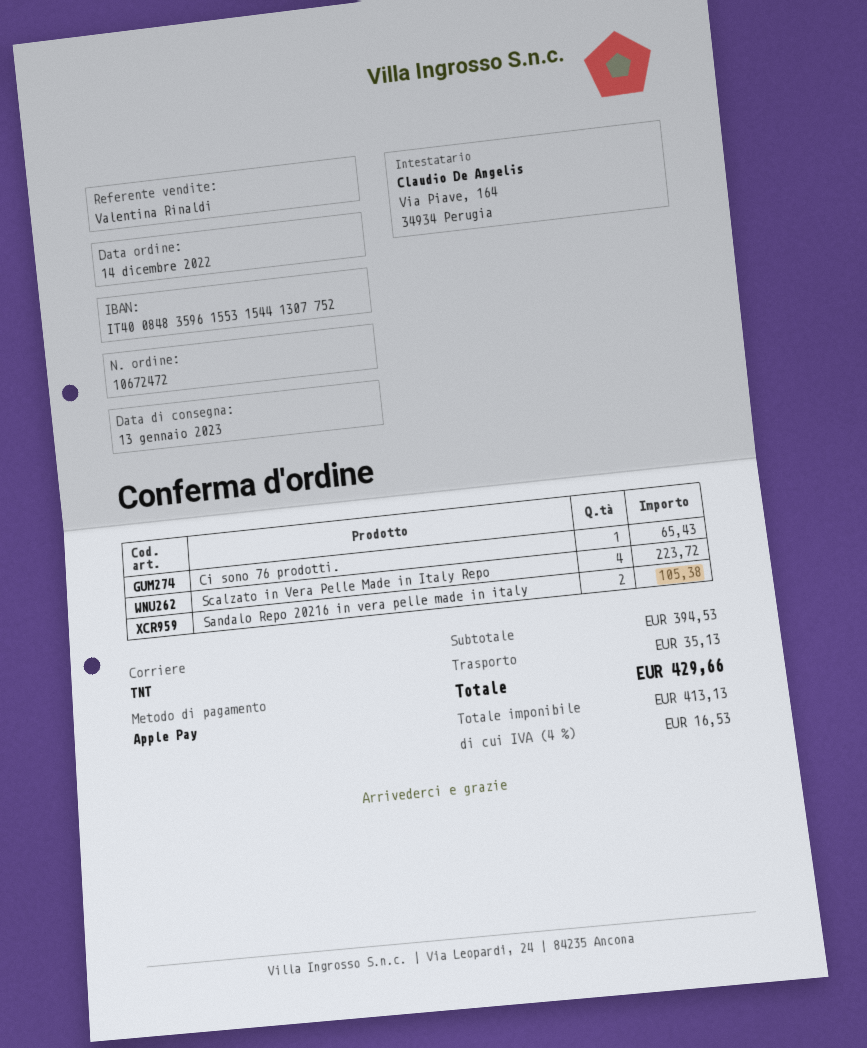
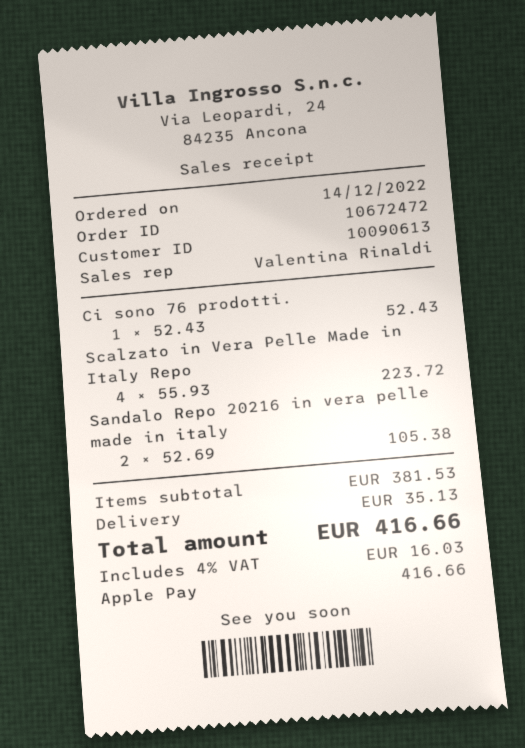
Ci sono 76 prodotti.: 1 for 65.43 -> 1 for 52.43
subtotal: 394.53 -> 381.53
tax: 4% = 16.53 -> 4% = 16.03
total: 429.66 -> 416.66

